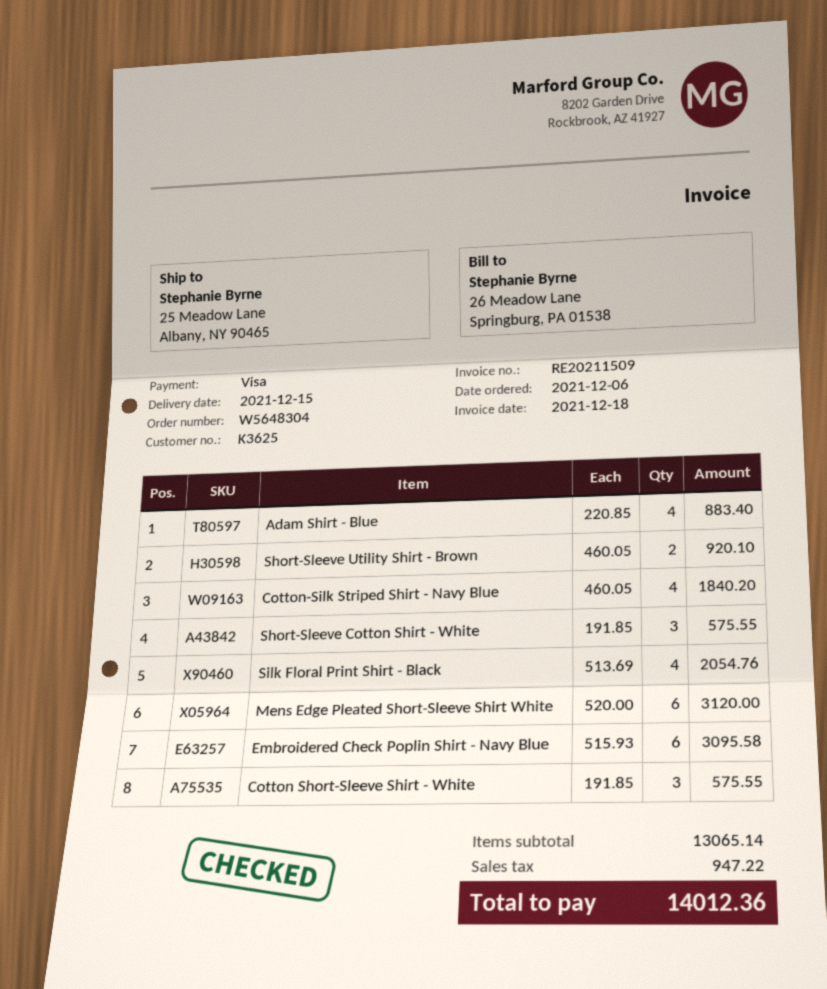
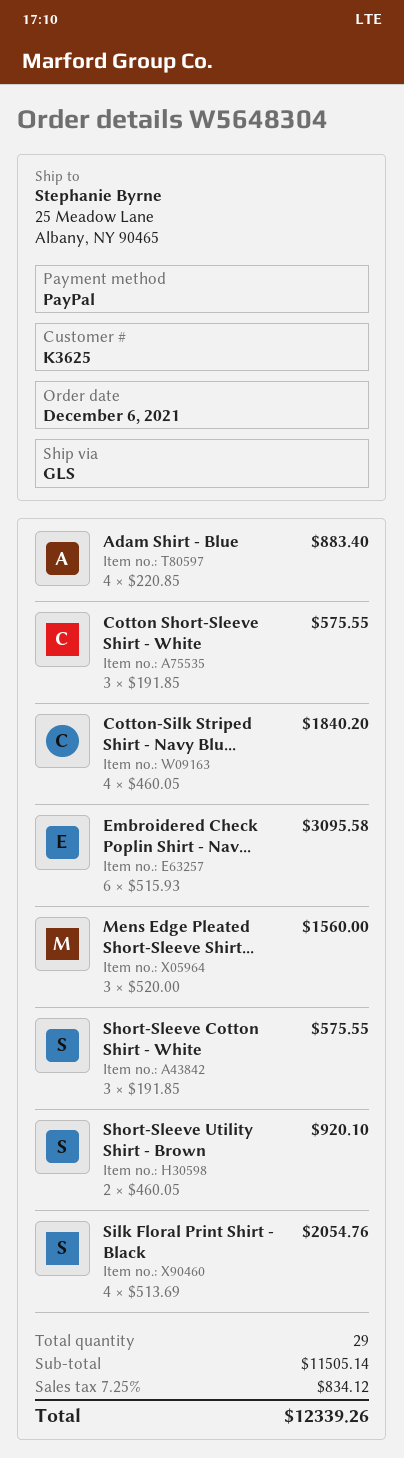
payment method: Visa -> PayPal
Mens Edge Pleated Short-Sleeve Shirt White: 6 x 520.00 = 3120.00 -> 3 x 520.00 = 1560.00
subtotal: 13065.14 -> 11505.14
tax: 947.22 -> 834.12
total: 14012.36 -> 12339.26

